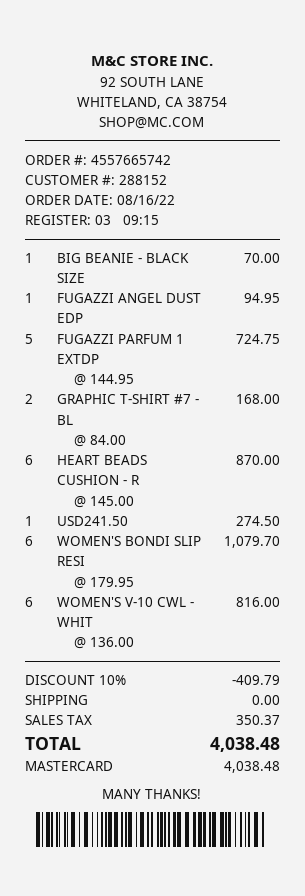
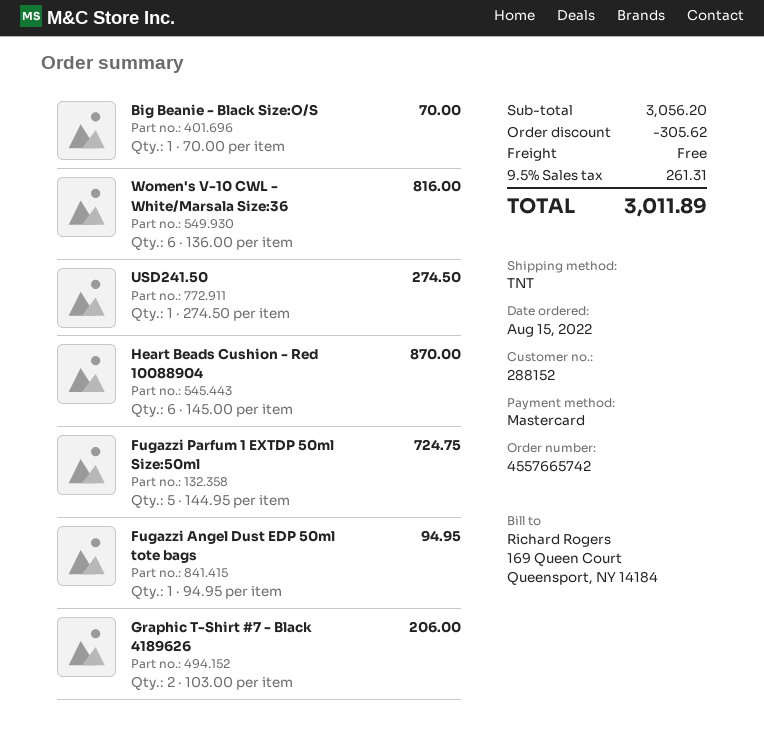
order date: 2022-08-16 -> 2022-08-15
GRAPHIC T-SHIRT #7 - BL: 2 x 84.00 = 168.00 -> 2 x 103.00 = 206.00
WOMEN'S BONDI SLIP RESI: 6 x 179.95 = 1079.70 -> none
discount: 409.79 -> 305.62
tax: 350.37 -> 261.31
total: 4038.48 -> 3011.89

